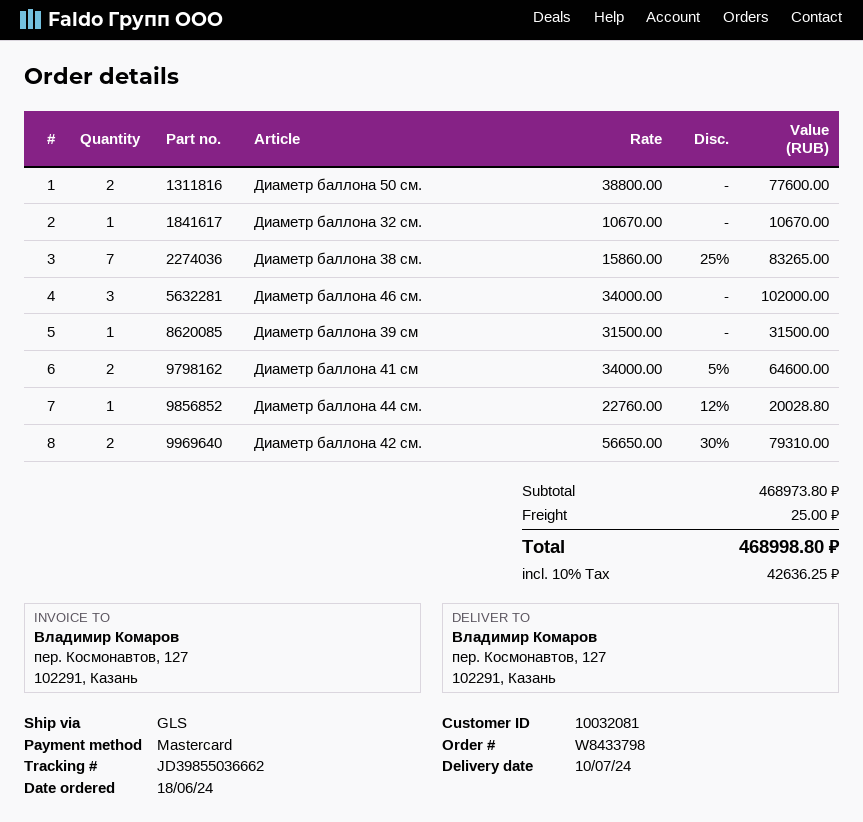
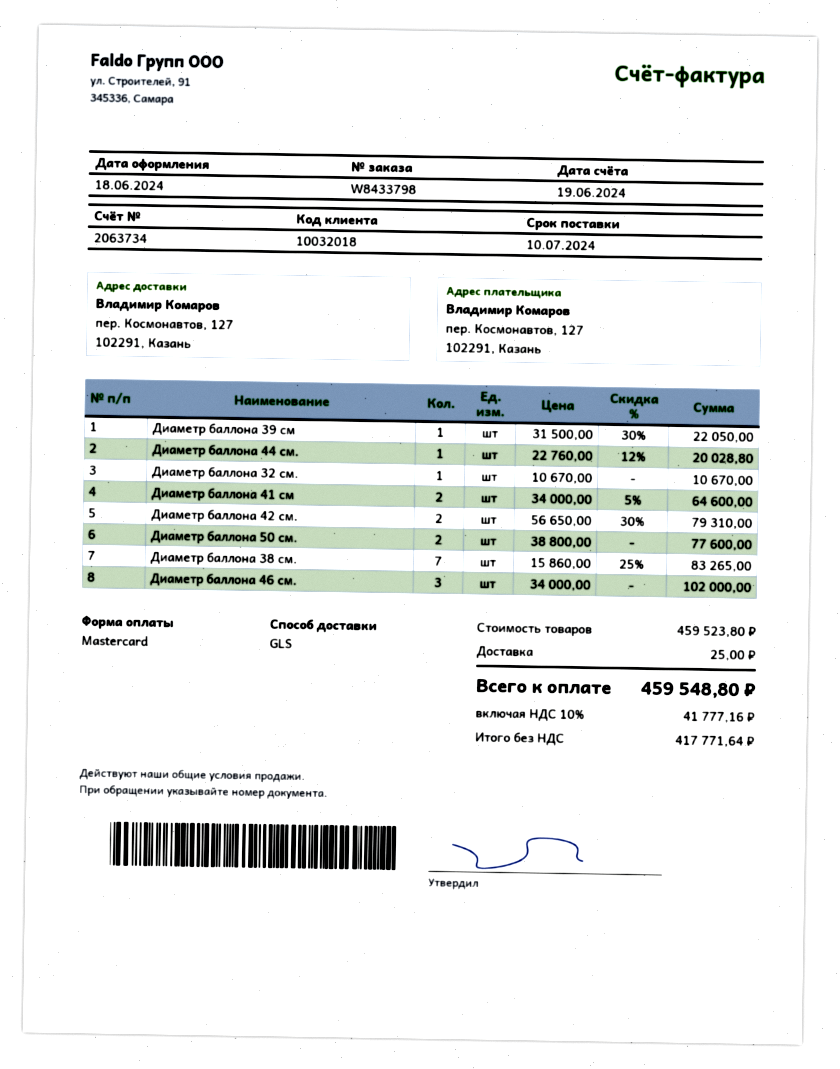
customer number: 10032081 -> 10032018
Диаметр баллона 39 см: 1 x 31500.00 = 31500.00 -> 1 x 31500.00 - 30% = 22050.00
subtotal: 468973.80 -> 459523.80
tax: 10% = 42636.25 -> 10% = 41777.16
total: 468998.80 -> 459548.80

